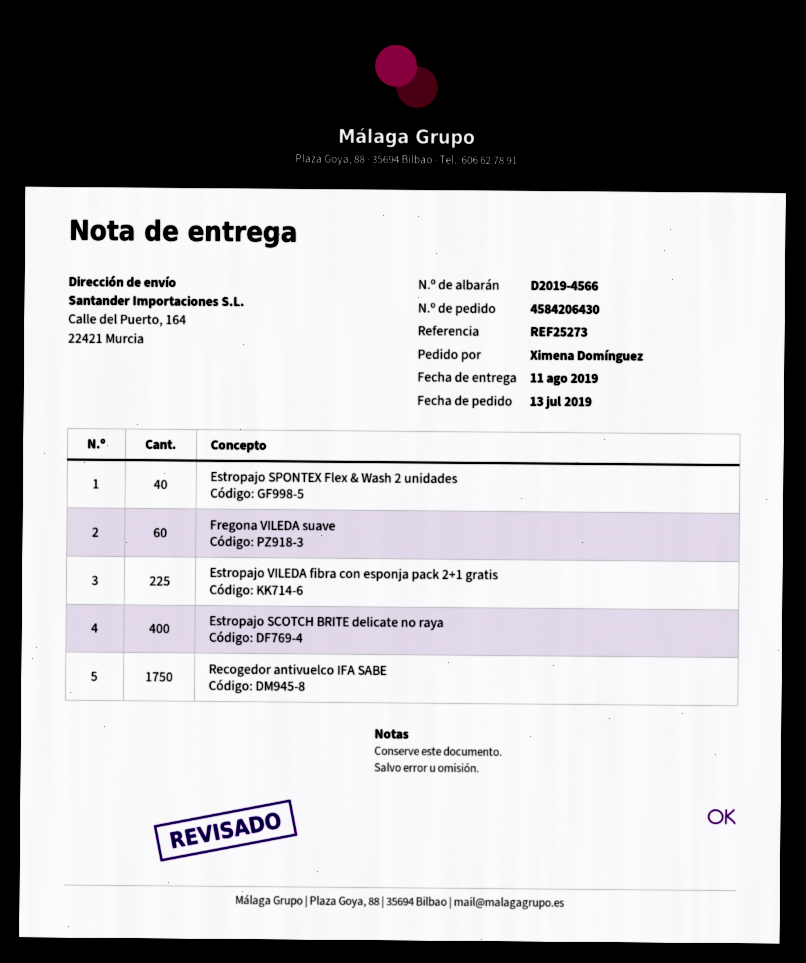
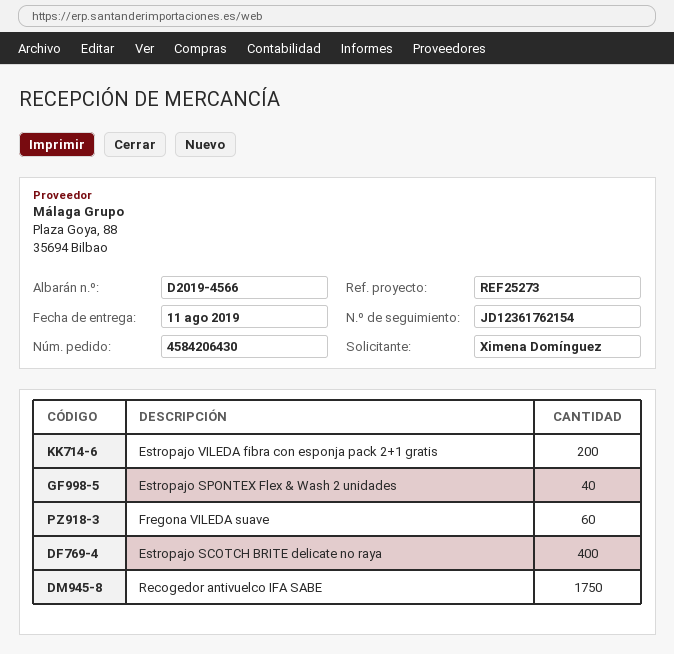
Estropajo VILEDA fibra con esponja pack 2+1 gratis: 225 -> 200

